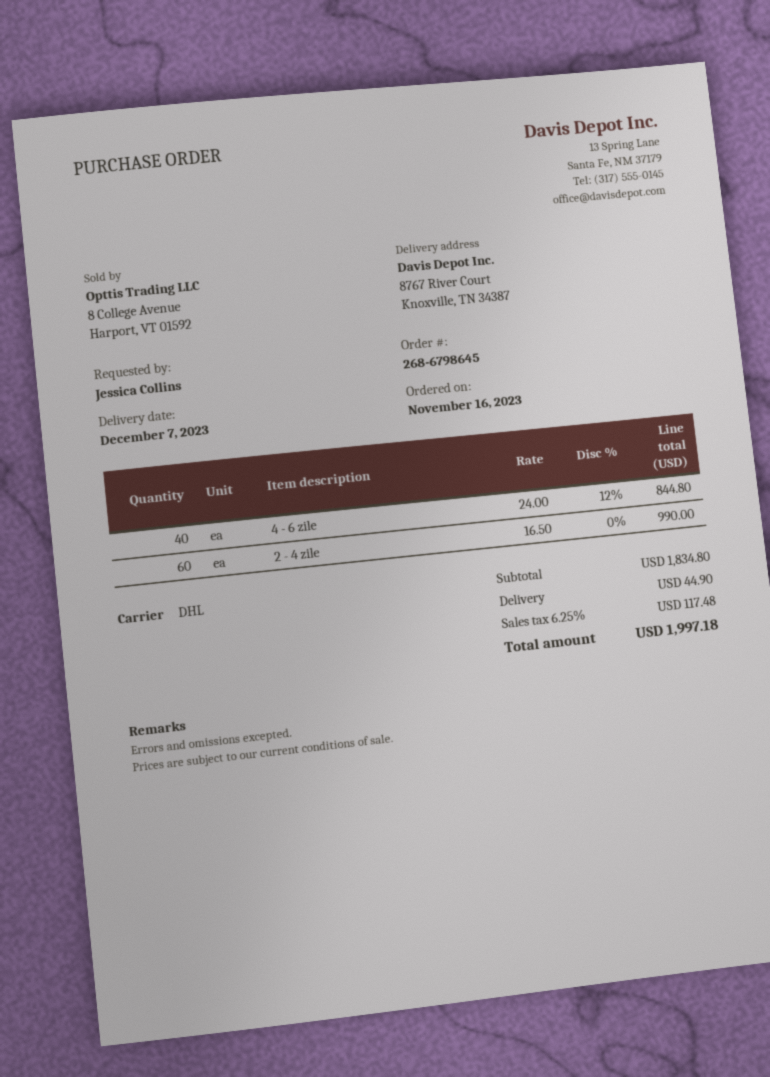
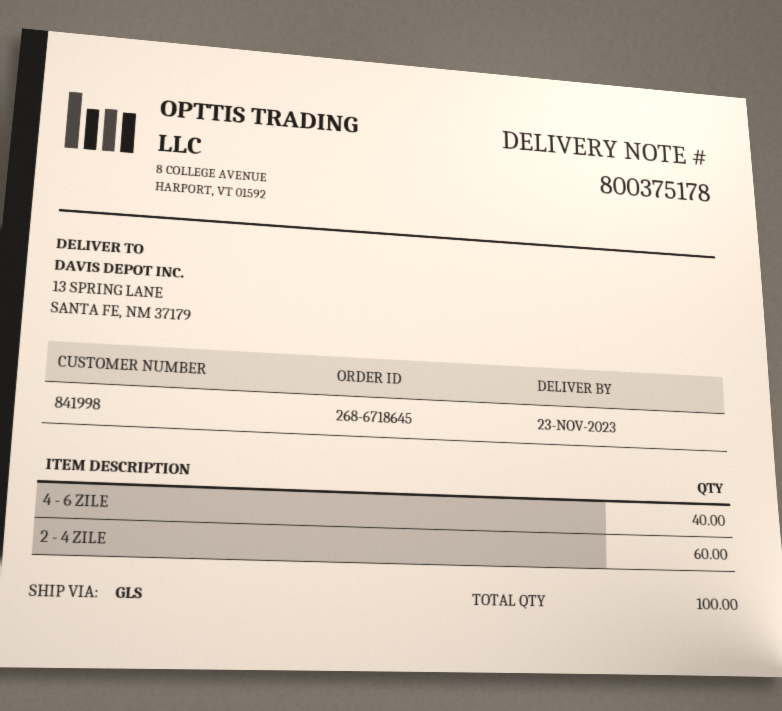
order number: 268-6798645 -> 268-6718645
delivery date: 2023-12-07 -> 2023-11-23
shipping method: DHL -> GLS
ship to: 8767 River Court, Knoxville, TN 34387 -> 13 SPRING LANE, SANTA FE, NM 37179

